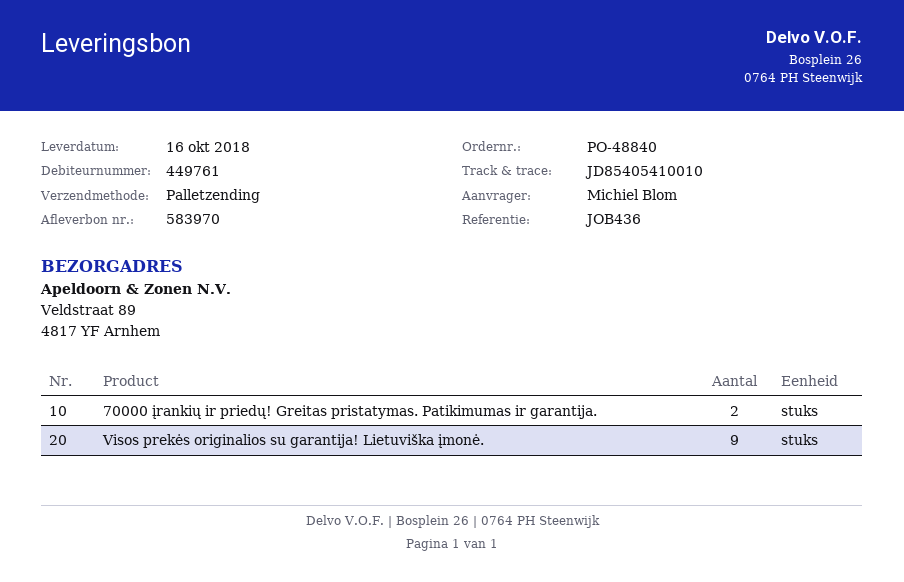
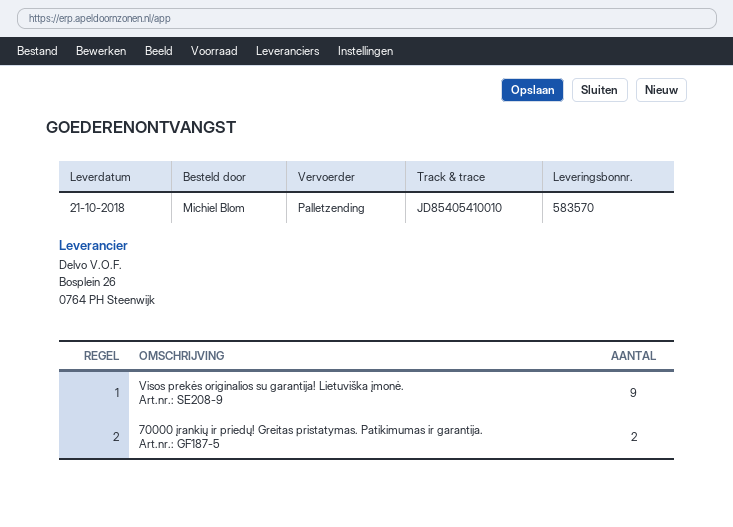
delivery note number: 583970 -> 583570
delivery date: 2018-10-16 -> 2018-10-21

